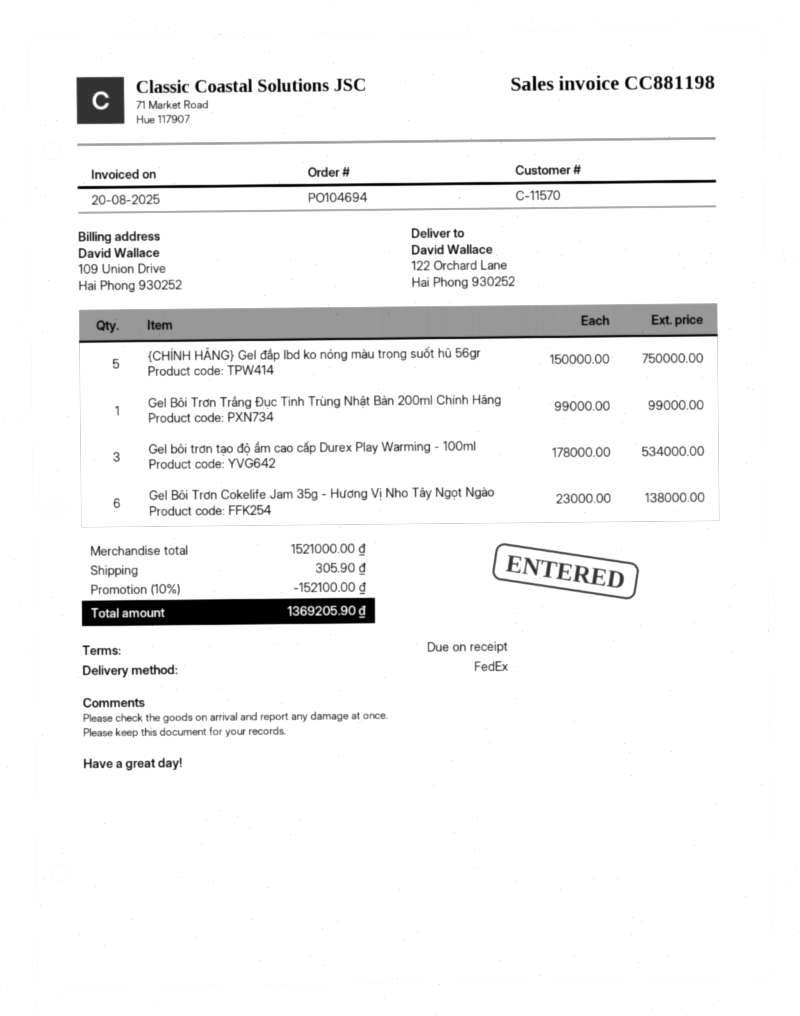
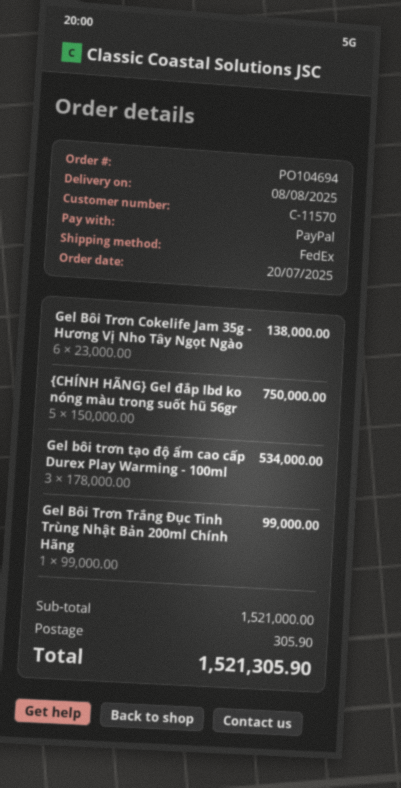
discount: 10% = 152100.00 -> none
total: 1369205.90 -> 1521305.90

